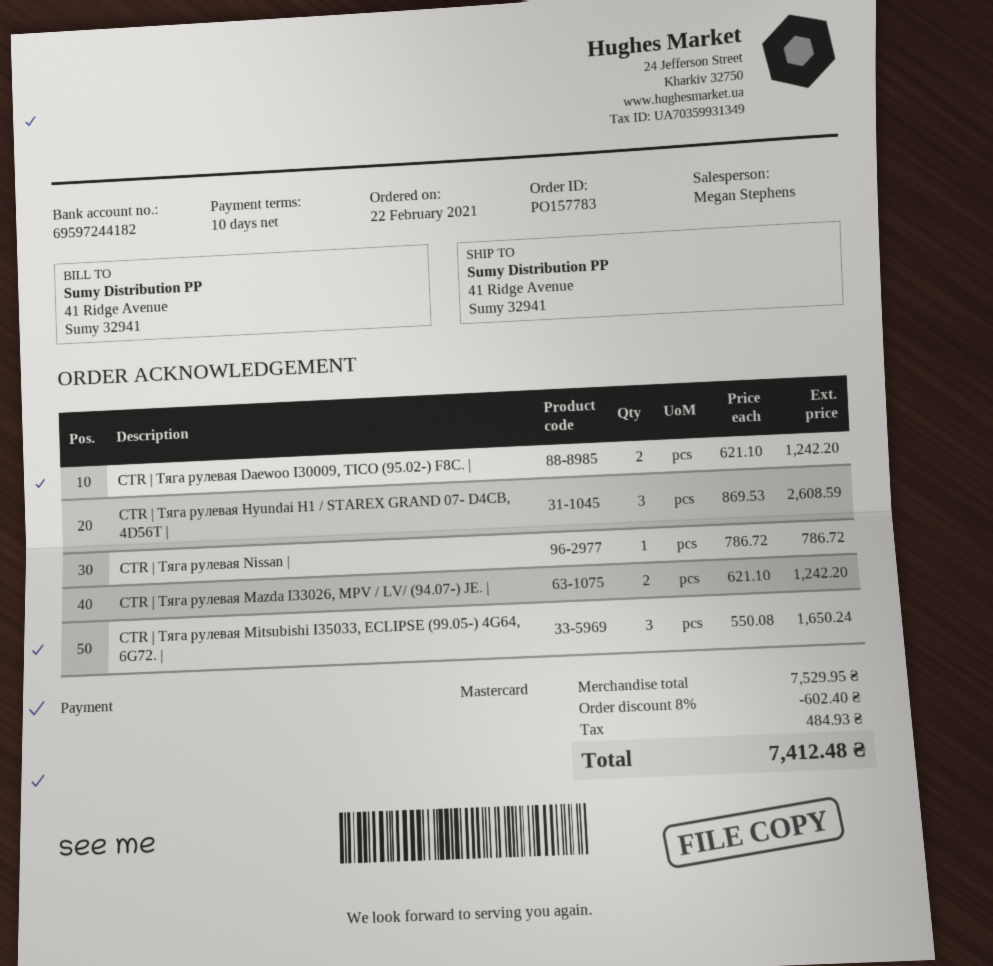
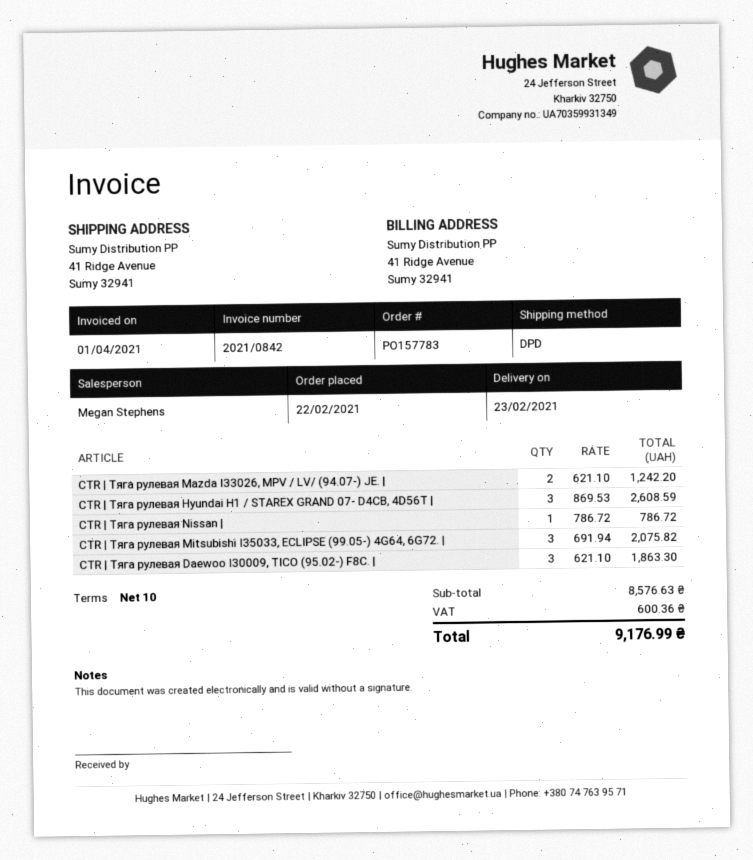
CTR | Тяга рулевая Daewoo I30009, TICO (95.02-) F8C. |: 2 x 621.10 = 1242.20 -> 3 x 621.10 = 1863.30
CTR | Тяга рулевая Mitsubishi I35033, ECLIPSE (99.05-) 4G64, 6G72. |: 3 x 550.08 = 1650.24 -> 3 x 691.94 = 2075.82
subtotal: 7529.95 -> 8576.63
discount: 8% = 602.40 -> none
tax: 484.93 -> 600.36
total: 7412.48 -> 9176.99

